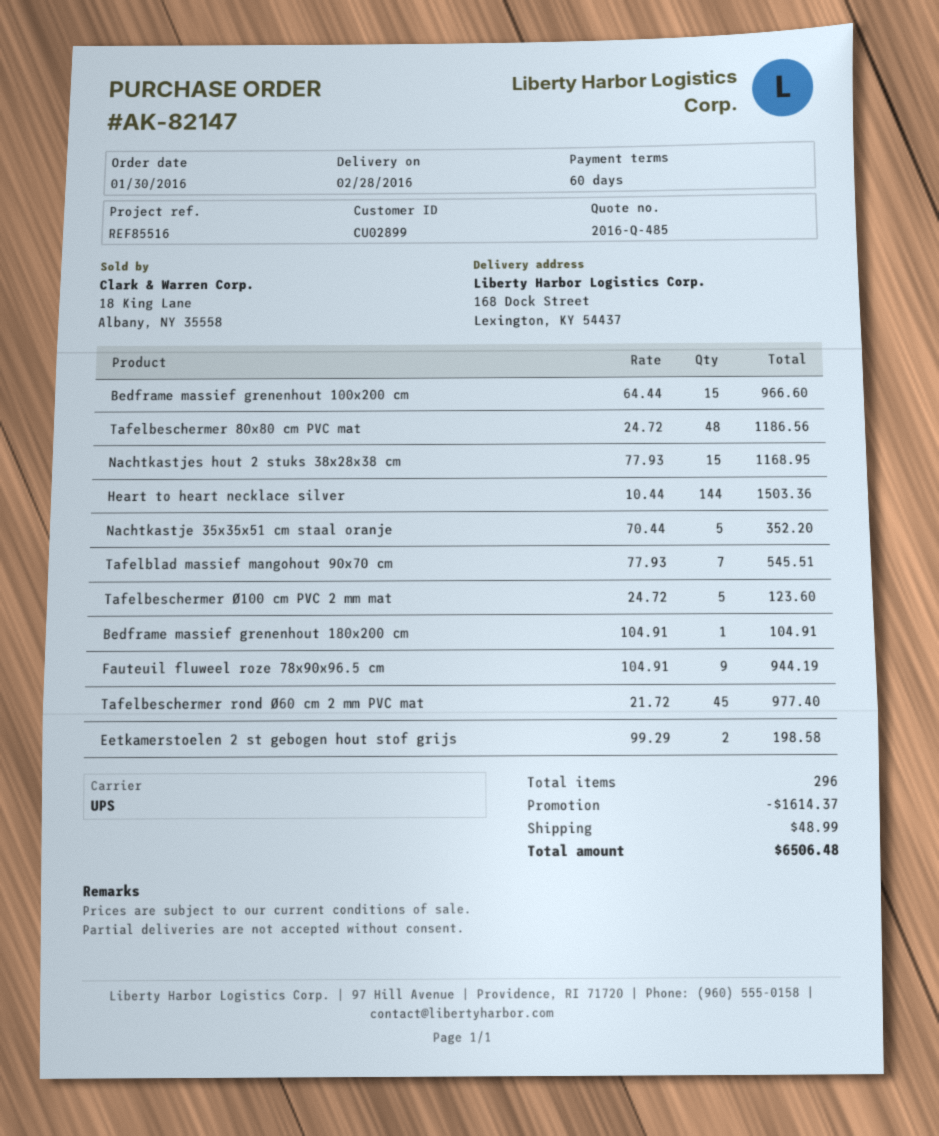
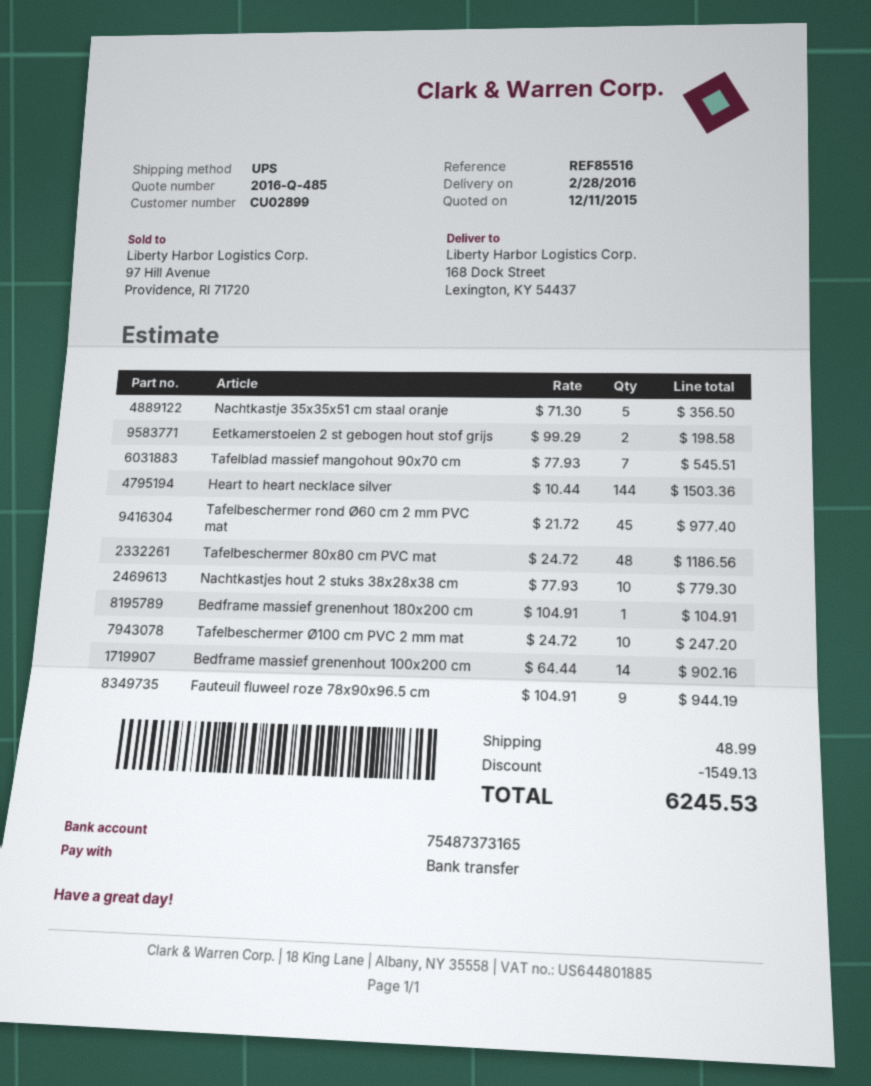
Bedframe massief grenenhout 100x200 cm: 15 x 64.44 = 966.60 -> 14 x 64.44 = 902.16
Nachtkastjes hout 2 stuks 38x28x38 cm: 15 x 77.93 = 1168.95 -> 10 x 77.93 = 779.30
Nachtkastje 35x35x51 cm staal oranje: 5 x 70.44 = 352.20 -> 5 x 71.30 = 356.50
Tafelbeschermer Ø100 cm PVC 2 mm mat: 5 x 24.72 = 123.60 -> 10 x 24.72 = 247.20
discount: 1614.37 -> 1549.13
total: 6506.48 -> 6245.53

